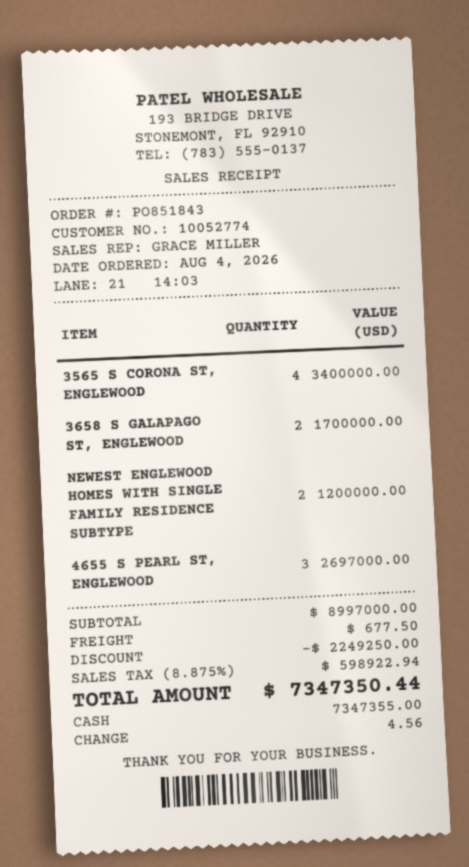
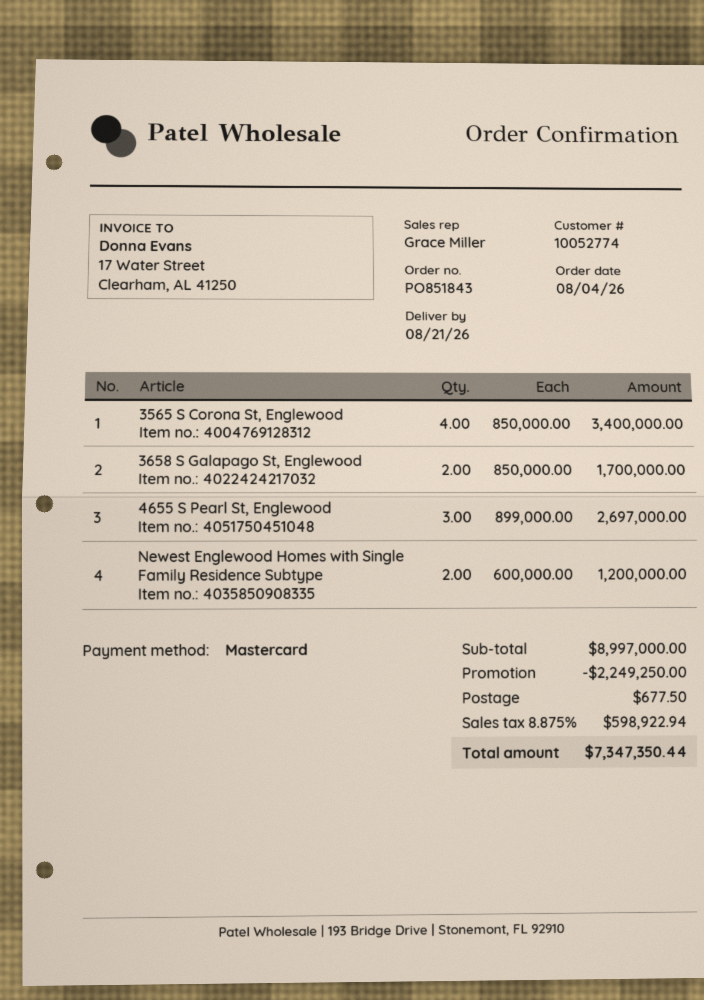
payment method: cash -> Mastercard

